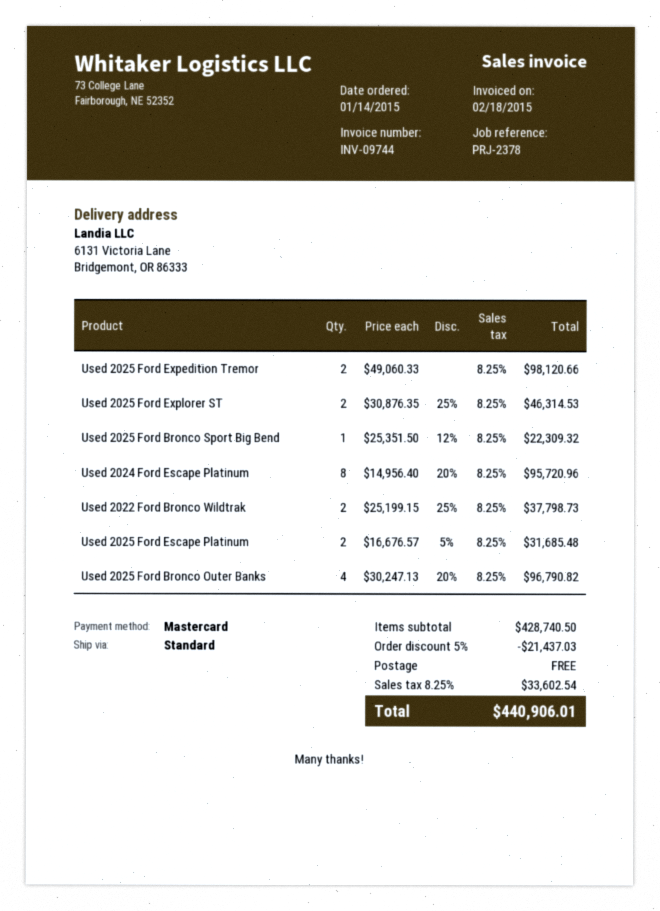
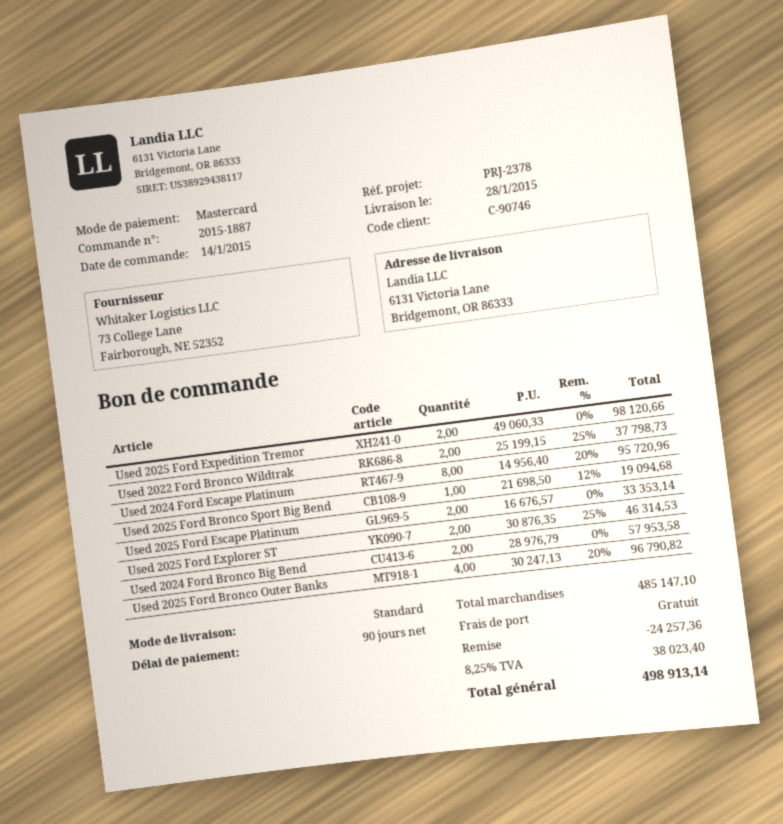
Used 2025 Ford Bronco Sport Big Bend: 1 x 25351.50 - 12% = 22309.32 -> 1 x 21698.50 - 12% = 19094.68
Used 2025 Ford Escape Platinum: 2 x 16676.57 - 5% = 31685.48 -> 2 x 16676.57 = 33353.14
Used 2024 Ford Bronco Big Bend: none -> 2 x 28976.79 = 57953.58
subtotal: 428740.50 -> 485147.10
discount: 21437.03 -> 24257.36
tax: 8.25% = 33602.54 -> 8.25% = 38023.40
total: 440906.01 -> 498913.14

